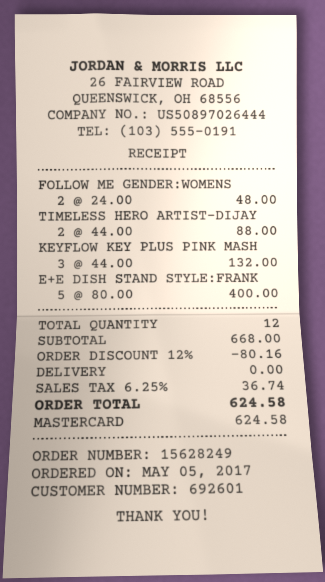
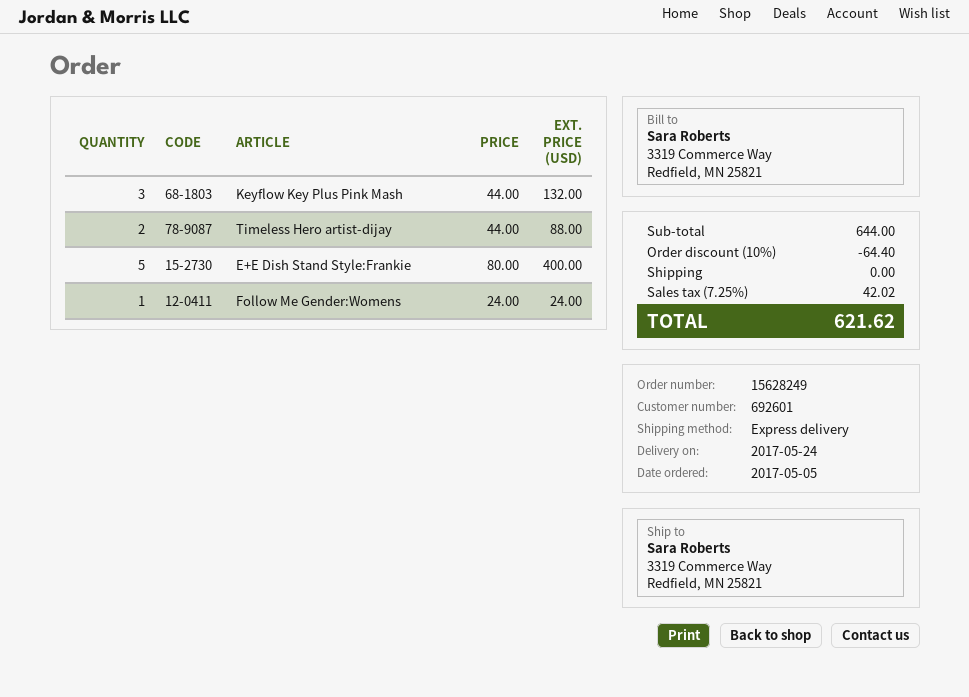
FOLLOW ME GENDER:WOMENS: 2 x 24.00 = 48.00 -> 1 x 24.00 = 24.00
subtotal: 668.00 -> 644.00
discount: 12% = 80.16 -> 10% = 64.40
tax: 6.25% = 36.74 -> 7.25% = 42.02
total: 624.58 -> 621.62

